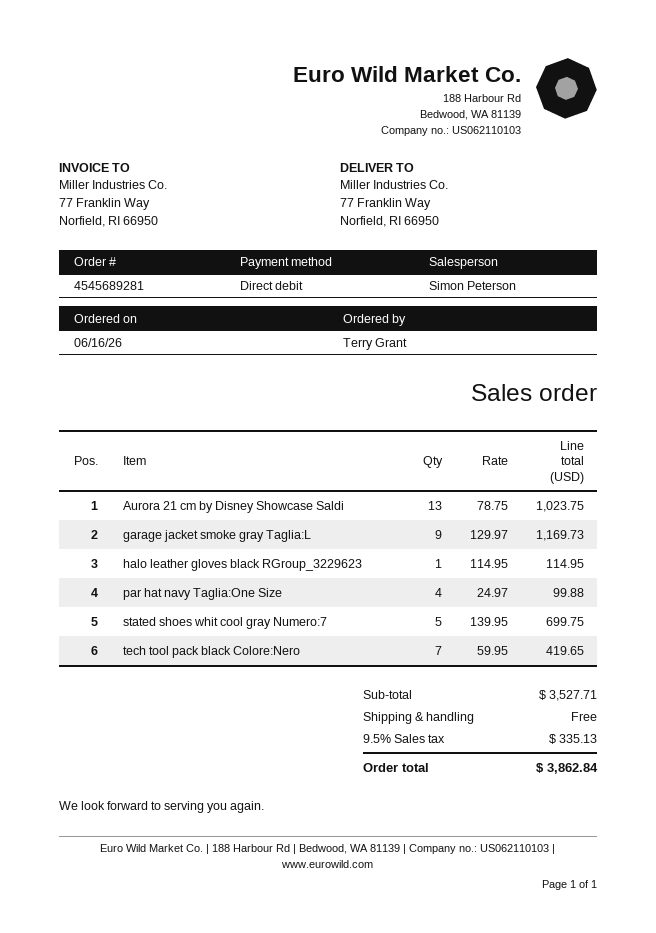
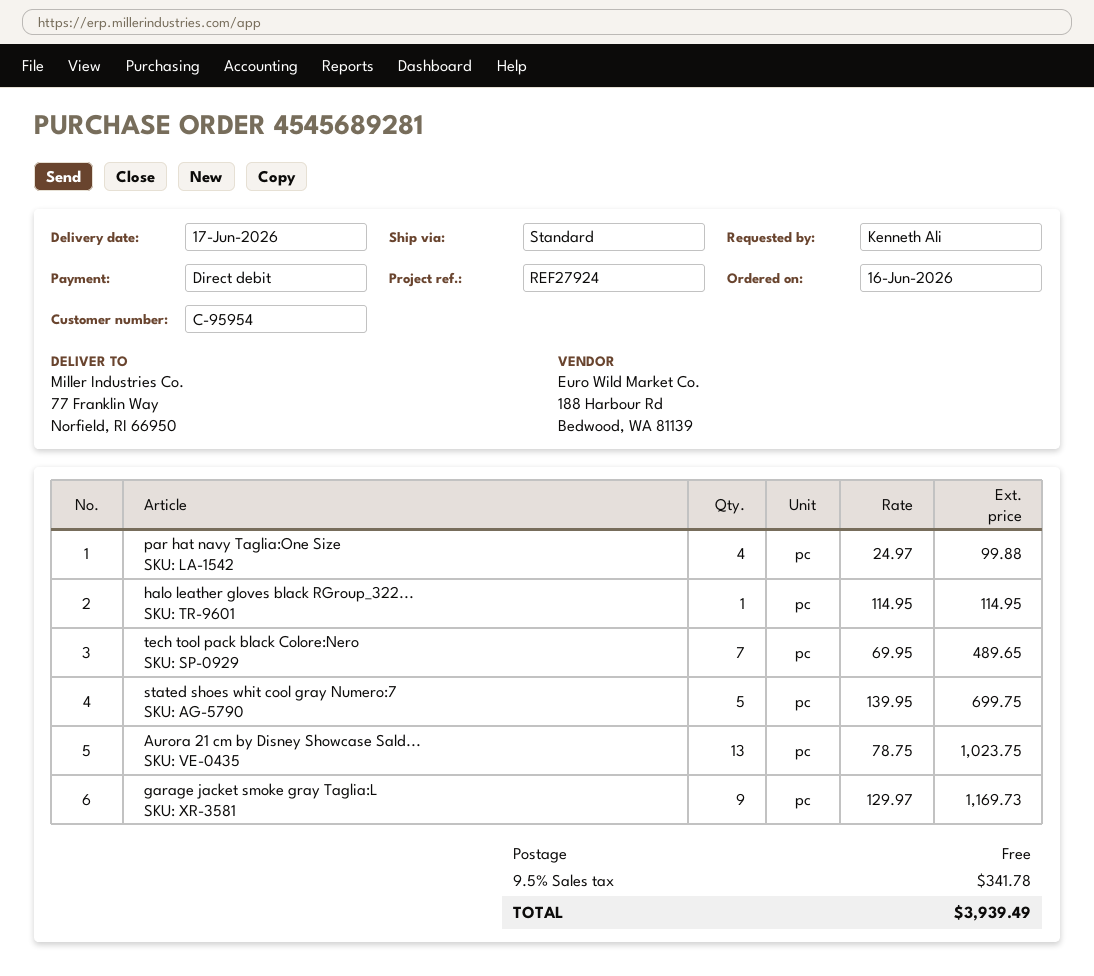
ordered by: Terry Grant -> Kenneth Ali
tech tool pack black Colore:Nero: 7 x 59.95 = 419.65 -> 7 x 69.95 = 489.65
tax: 9.5% = 335.13 -> 9.5% = 341.78
total: 3862.84 -> 3939.49

